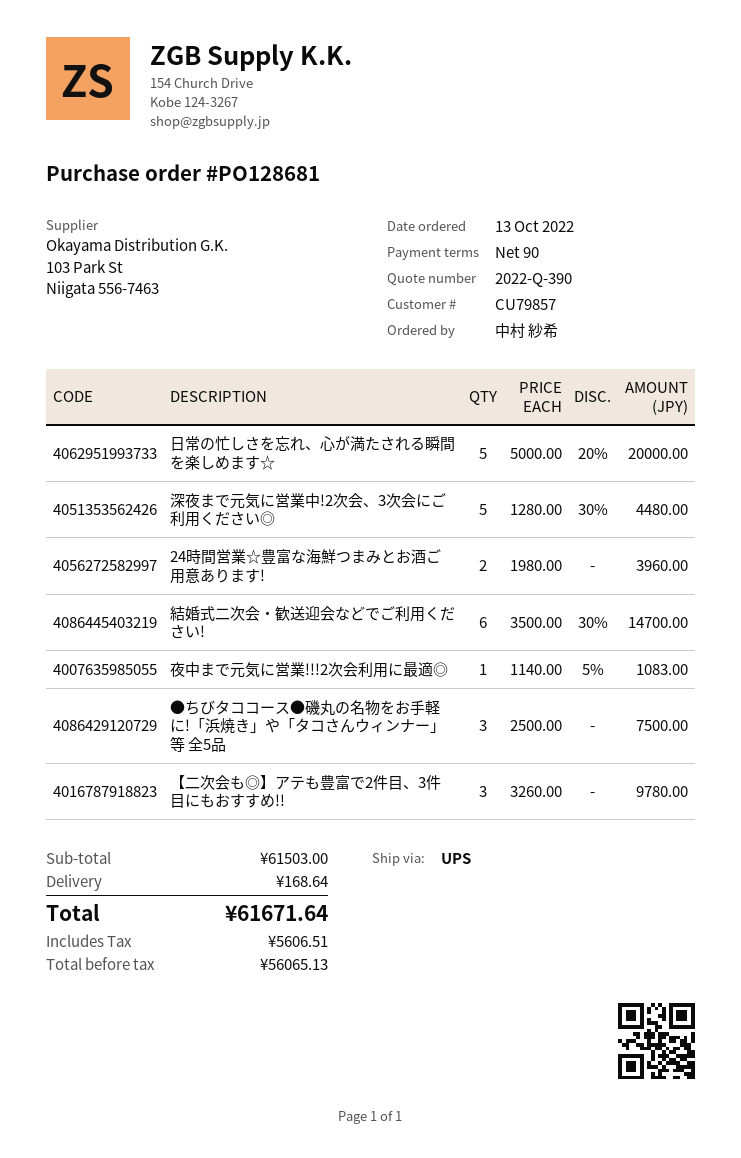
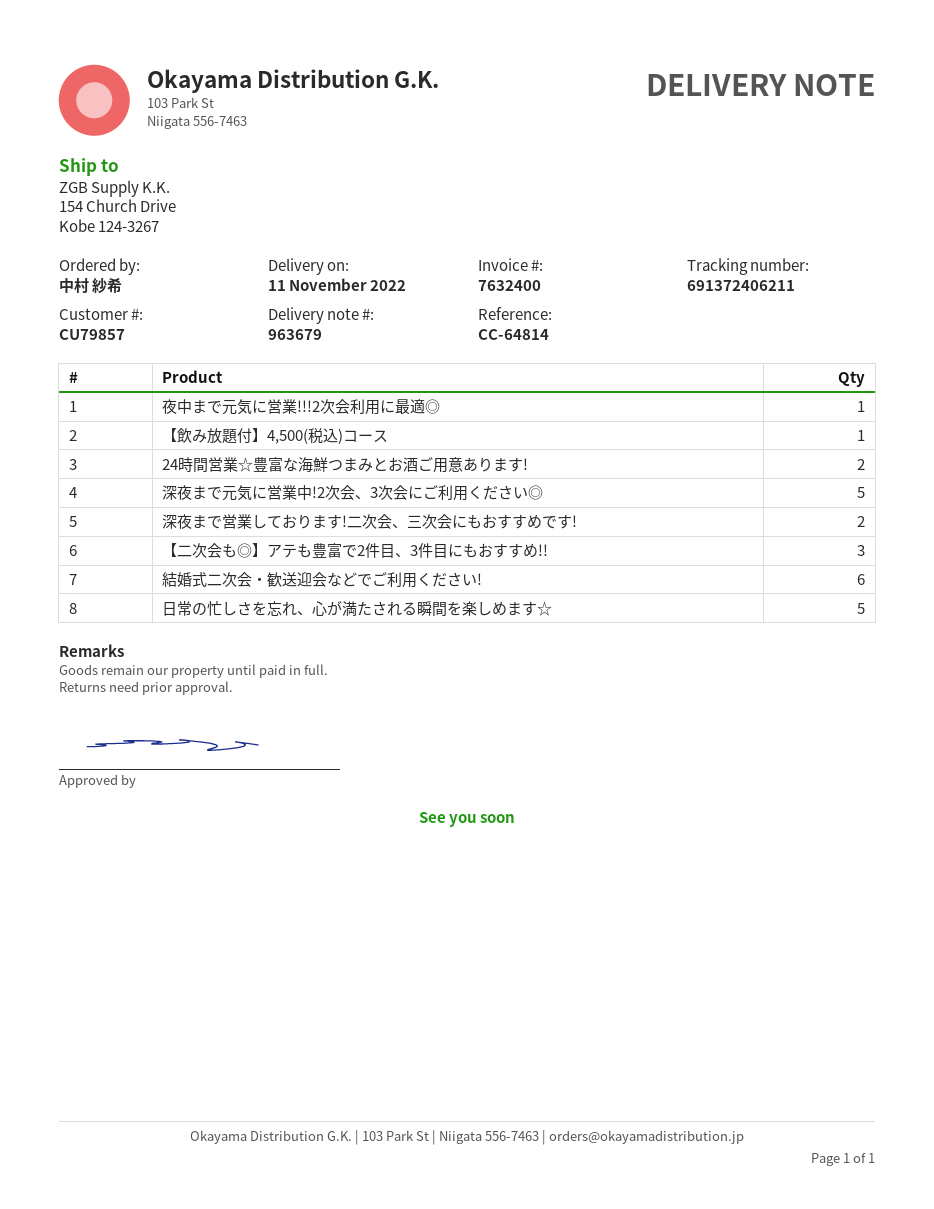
●ちびタココース●磯丸の名物をお手軽に!「浜焼き」や「タコさんウィンナー」等 全5品: 3 -> none
【飲み放題付】4,500(税込)コース: none -> 1
深夜まで営業しております!二次会、三次会にもおすすめです!: none -> 2

